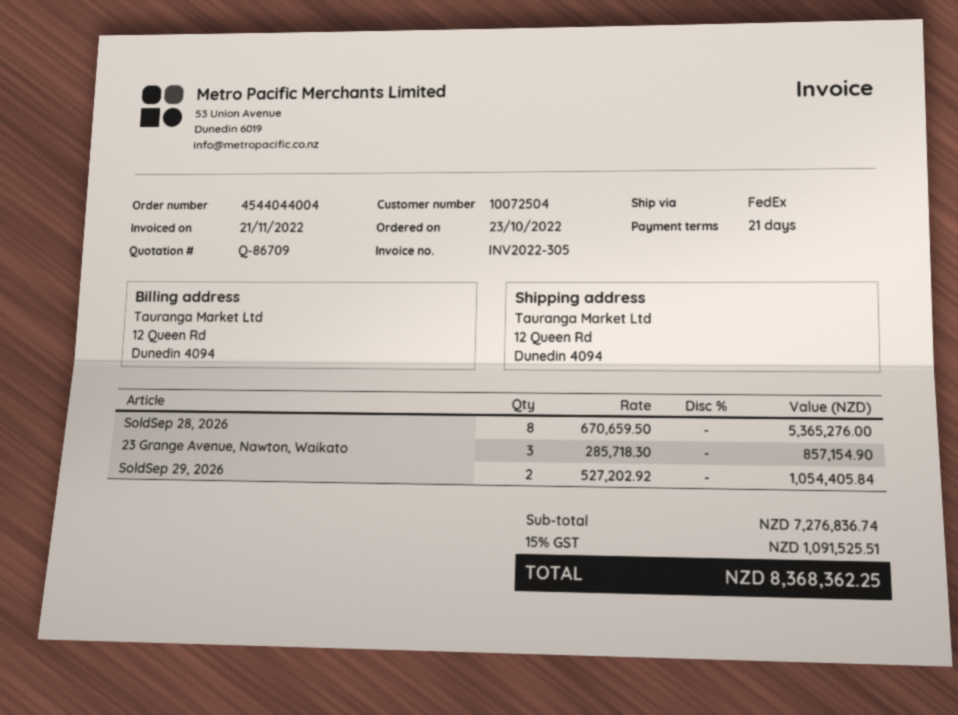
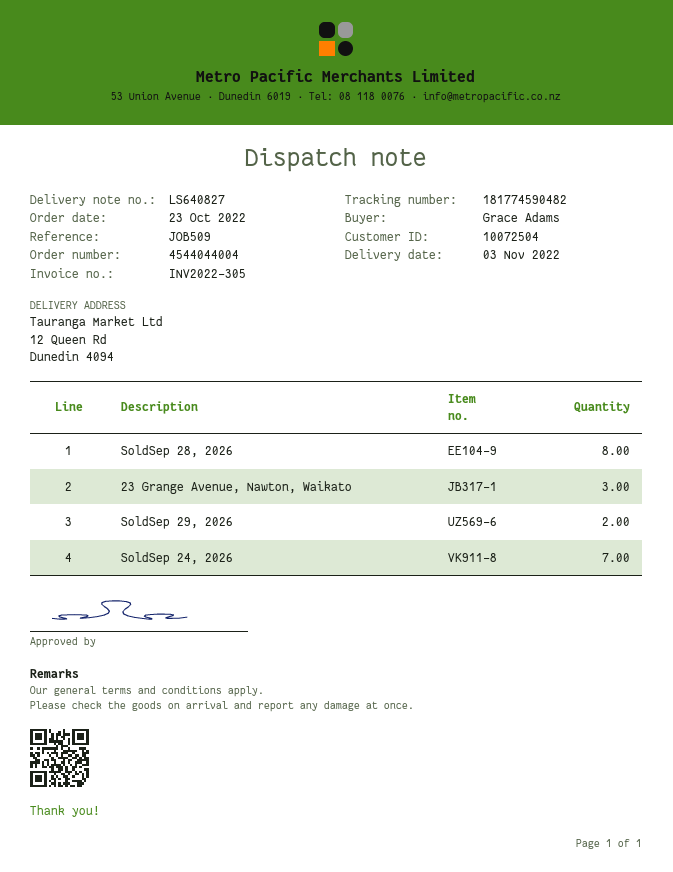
SoldSep 24, 2026: none -> 7

